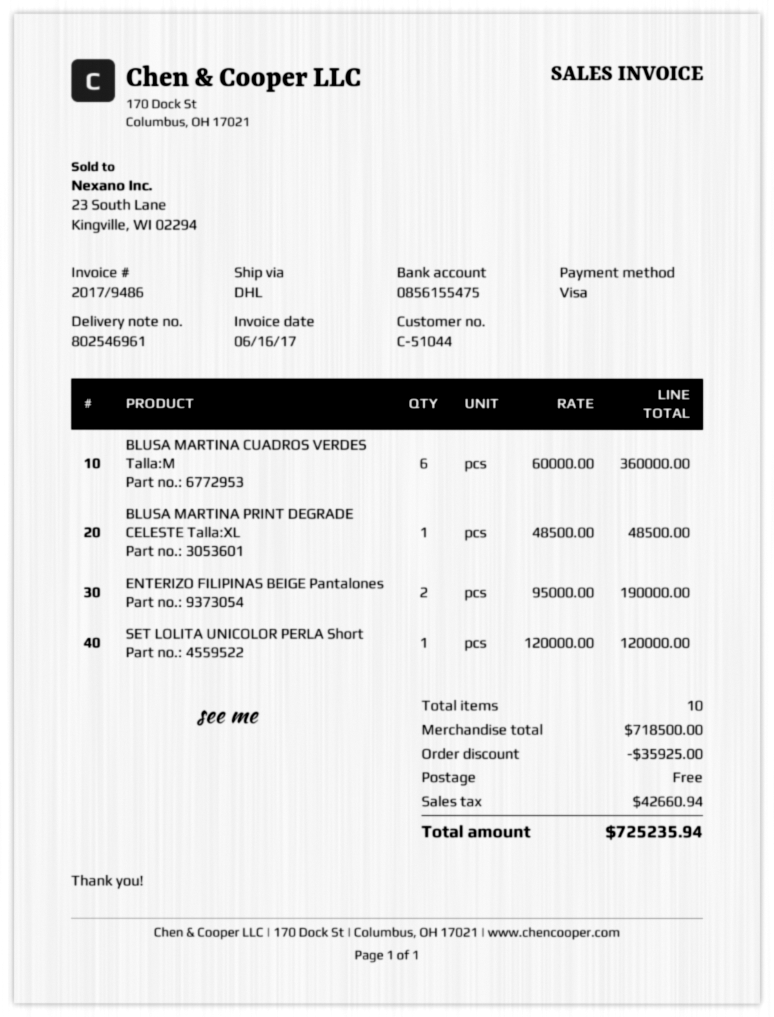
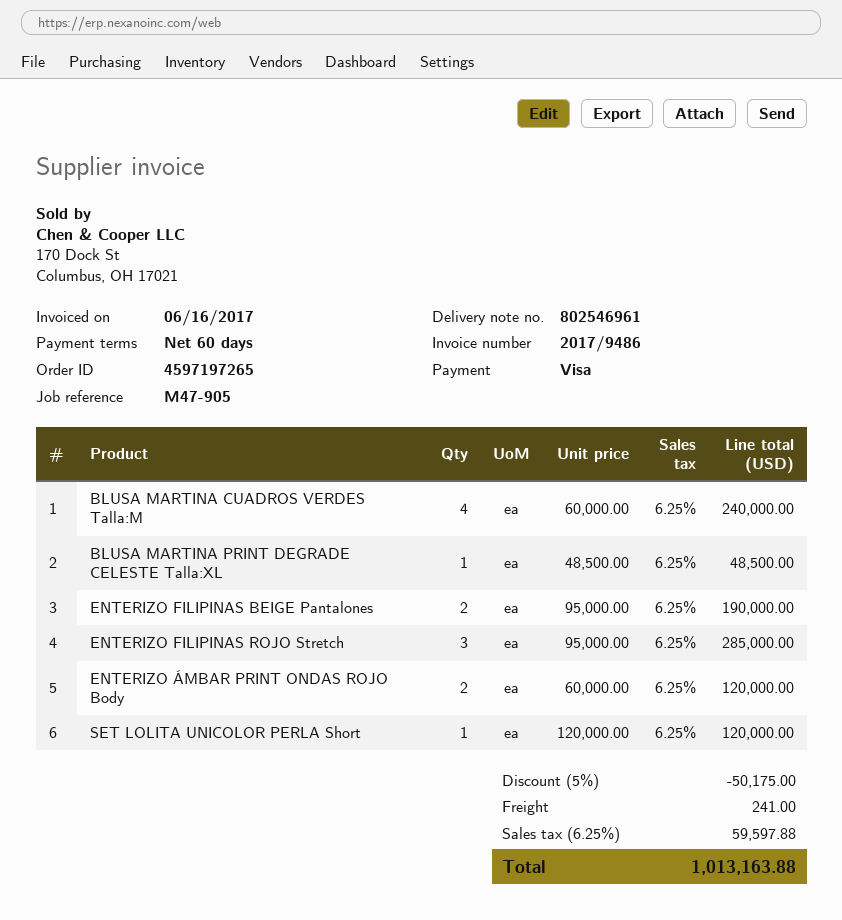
BLUSA MARTINA CUADROS VERDES Talla:M: 6 x 60000.00 = 360000.00 -> 4 x 60000.00 = 240000.00
ENTERIZO FILIPINAS ROJO Stretch: none -> 3 x 95000.00 = 285000.00
ENTERIZO ÁMBAR PRINT ONDAS ROJO Body: none -> 2 x 60000.00 = 120000.00
discount: 35925.00 -> 50175.00
shipping: 0.00 -> 241.00
tax: 42660.94 -> 59597.88
total: 725235.94 -> 1013163.88

